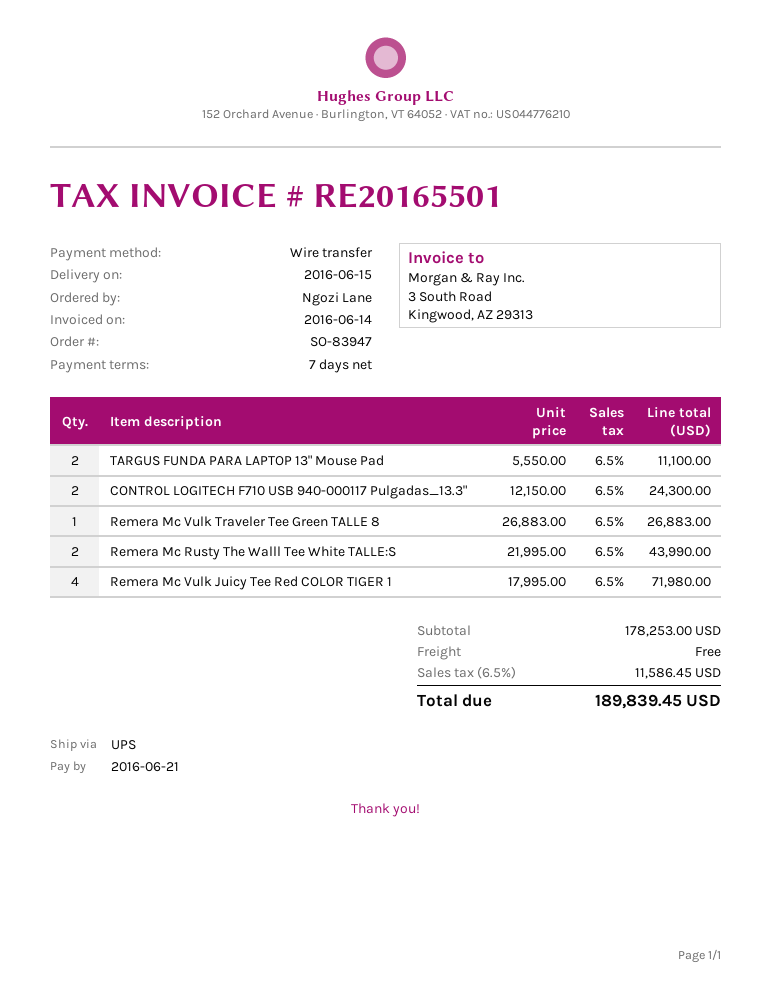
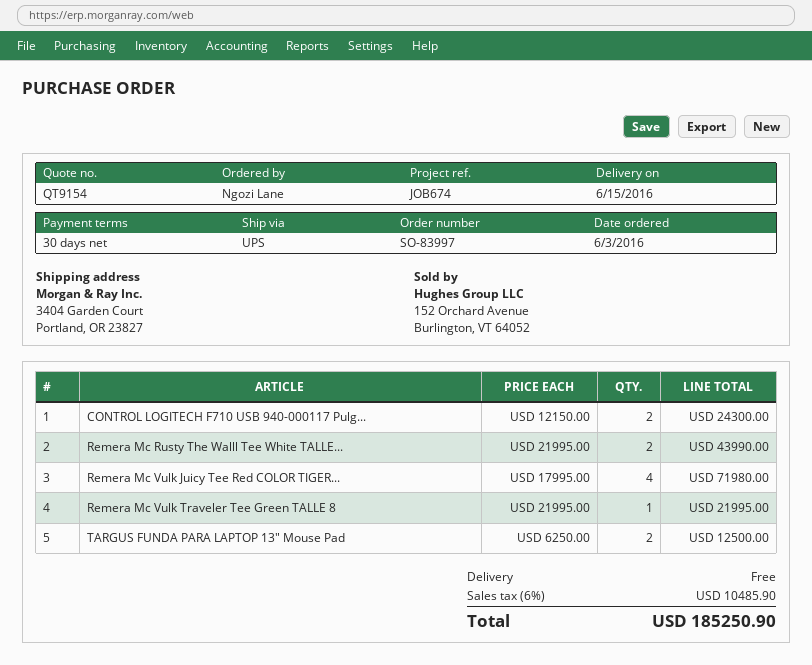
order number: SO-83947 -> SO-83997
payment terms: 7 days -> 30 days
TARGUS FUNDA PARA LAPTOP 13" Mouse Pad: 2 x 5550.00 = 11100.00 -> 2 x 6250.00 = 12500.00
Remera Mc Vulk Traveler Tee Green TALLE 8: 1 x 26883.00 = 26883.00 -> 1 x 21995.00 = 21995.00
tax: 6.5% = 11586.45 -> 6% = 10485.90
total: 189839.45 -> 185250.90

